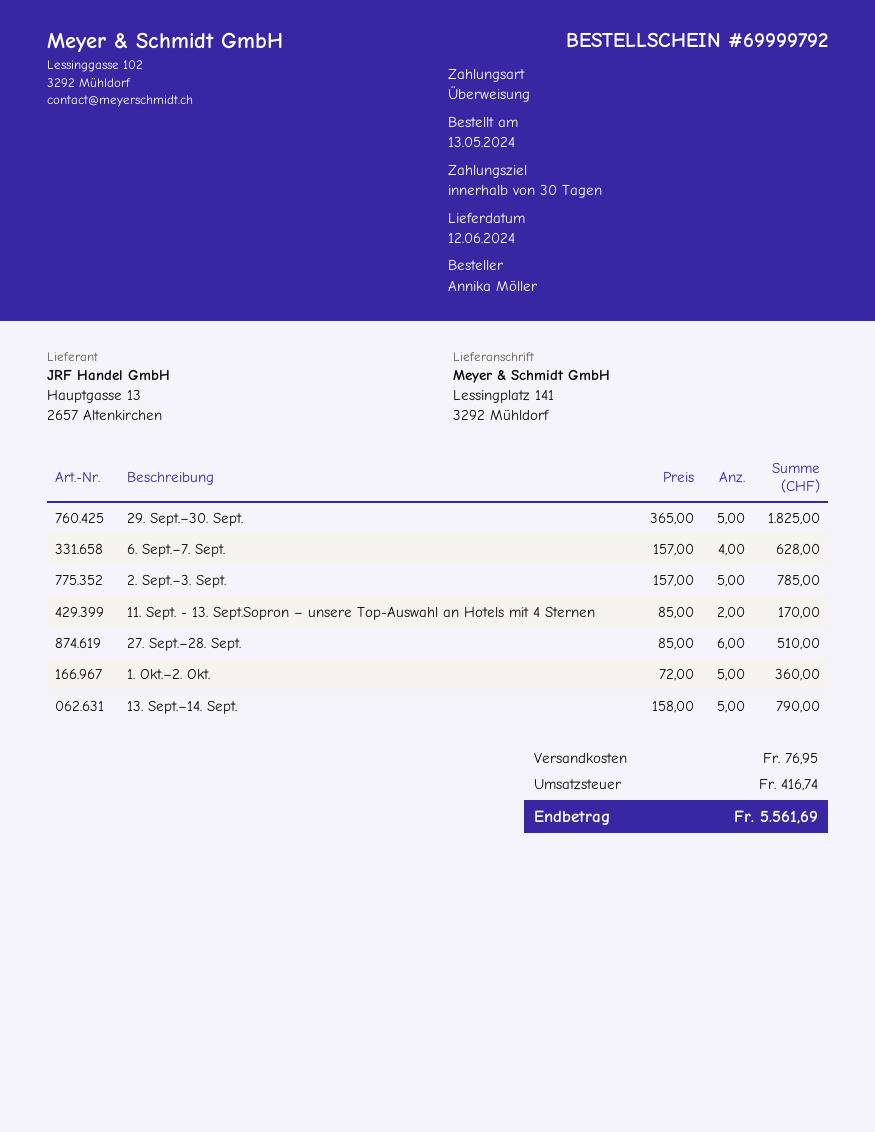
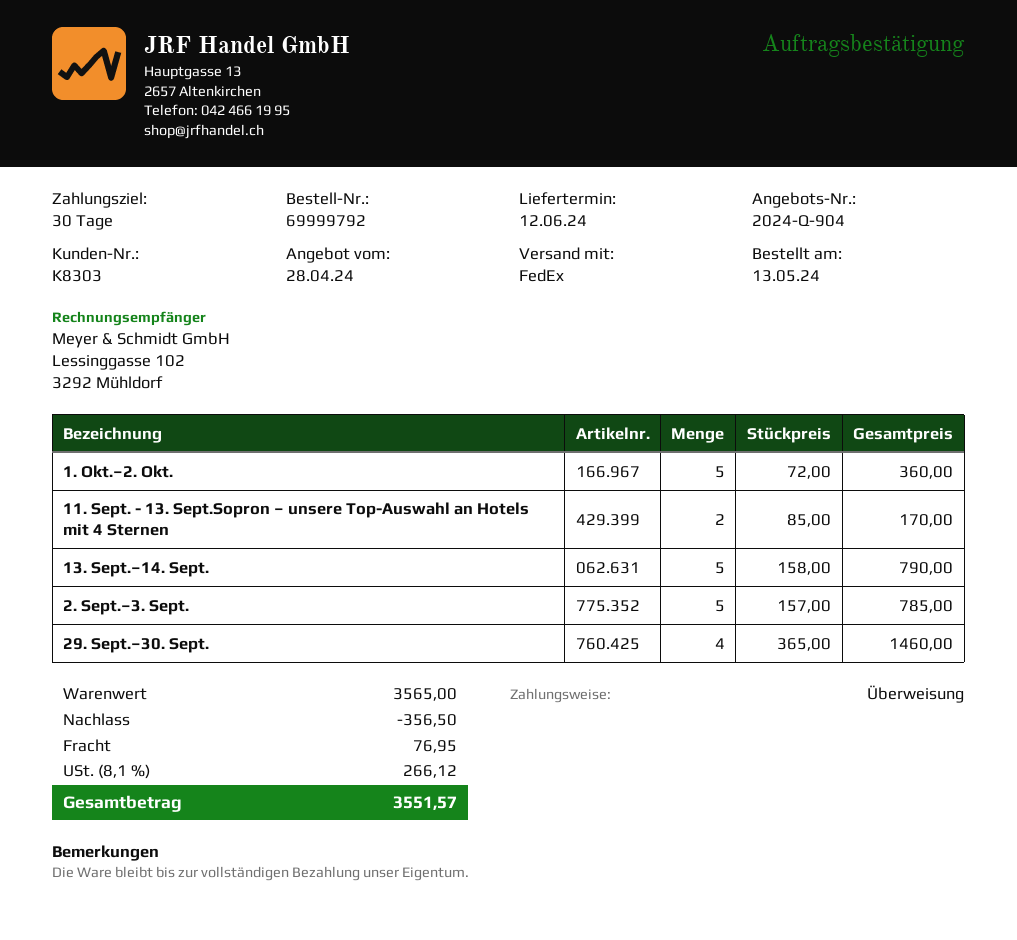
29. Sept.–30. Sept.: 5 x 365.00 = 1825.00 -> 4 x 365.00 = 1460.00
6. Sept.–7. Sept.: 4 x 157.00 = 628.00 -> none
27. Sept.–28. Sept.: 6 x 85.00 = 510.00 -> none
discount: none -> 356.50
tax: 416.74 -> 266.12
total: 5561.69 -> 3551.57

